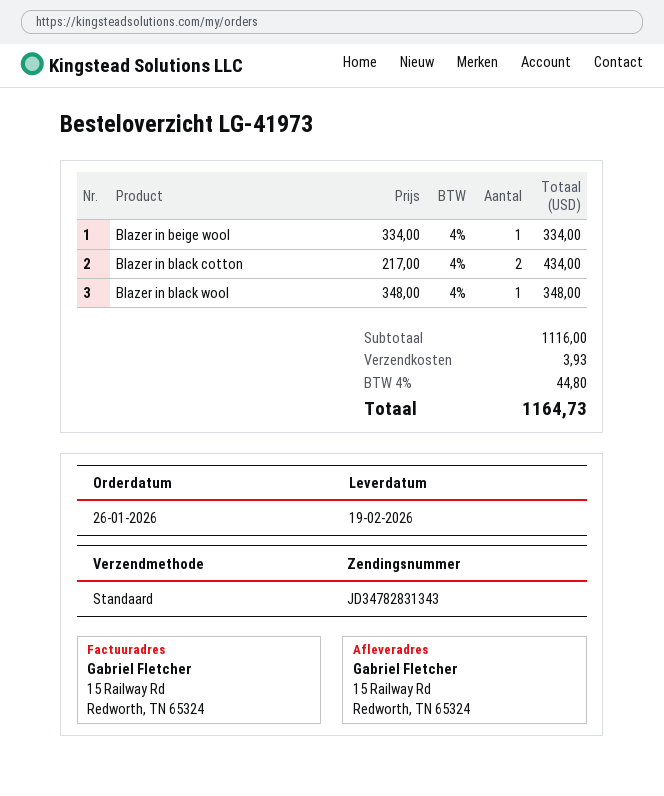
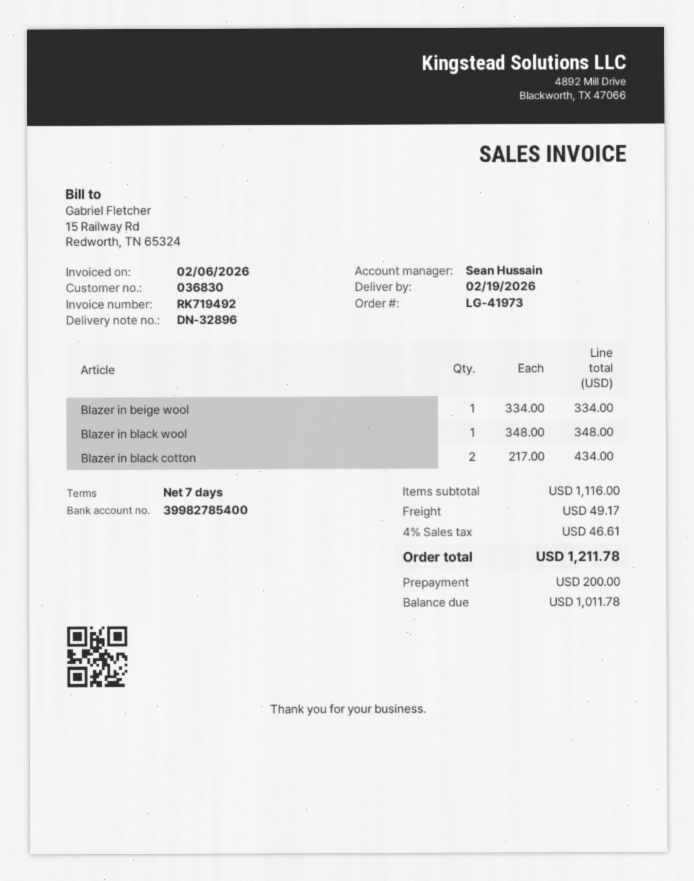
shipping: 3.93 -> 49.17
tax: 4% = 44.80 -> 4% = 46.61
total: 1164.73 -> 1211.78

